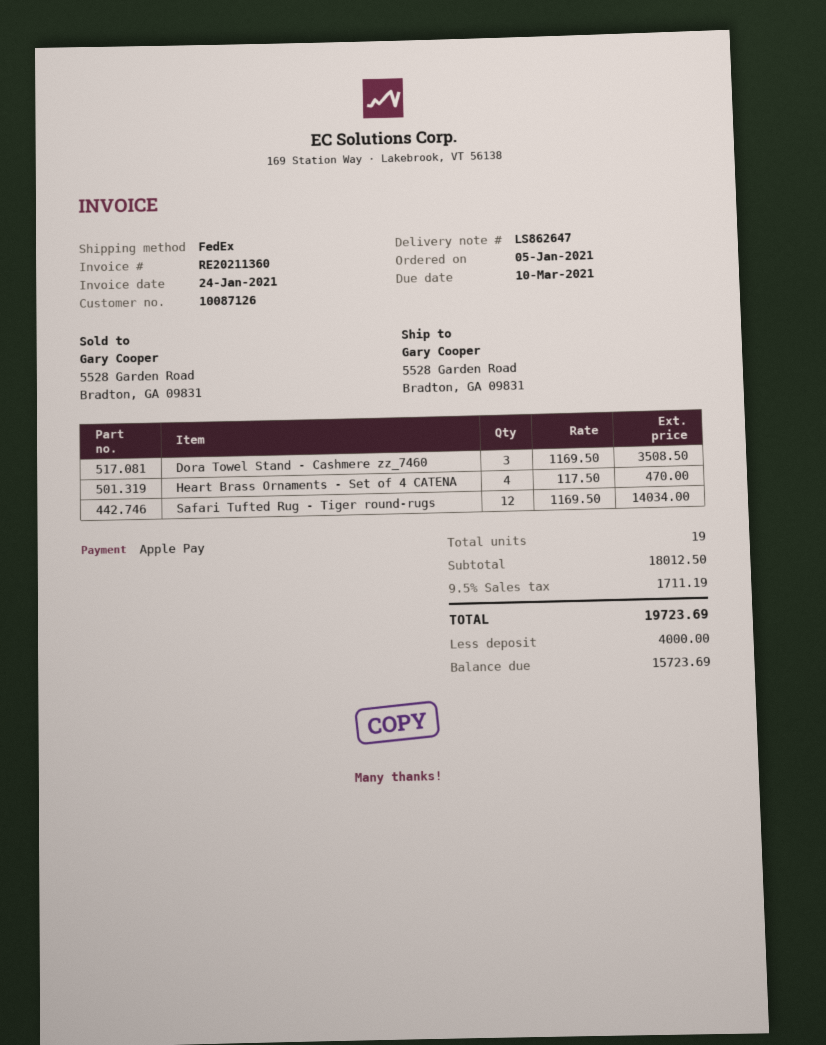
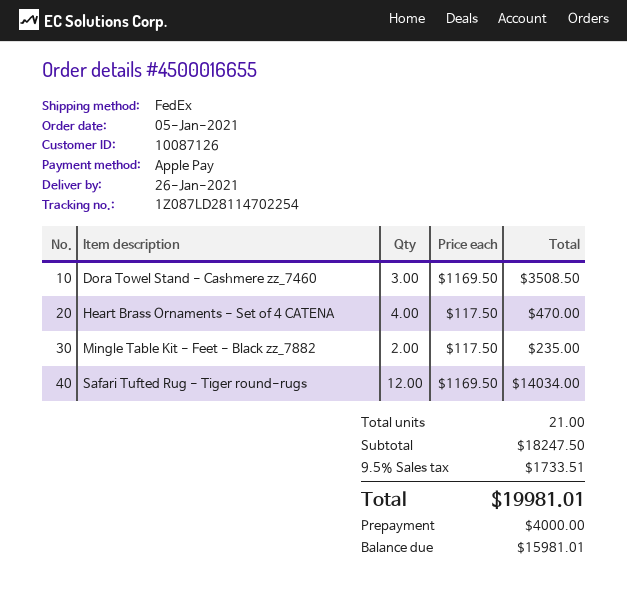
Mingle Table Kit - Feet - Black zz_7882: none -> 2 x 117.50 = 235.00
total quantity: 19 -> 21
subtotal: 18012.50 -> 18247.50
tax: 9.5% = 1711.19 -> 9.5% = 1733.51
total: 19723.69 -> 19981.01
balance: 15723.69 -> 15981.01

